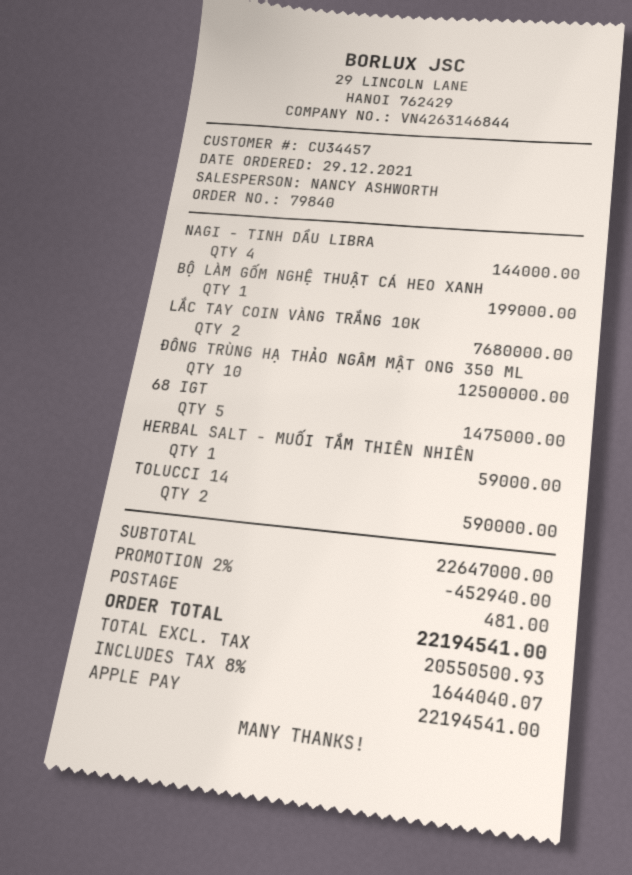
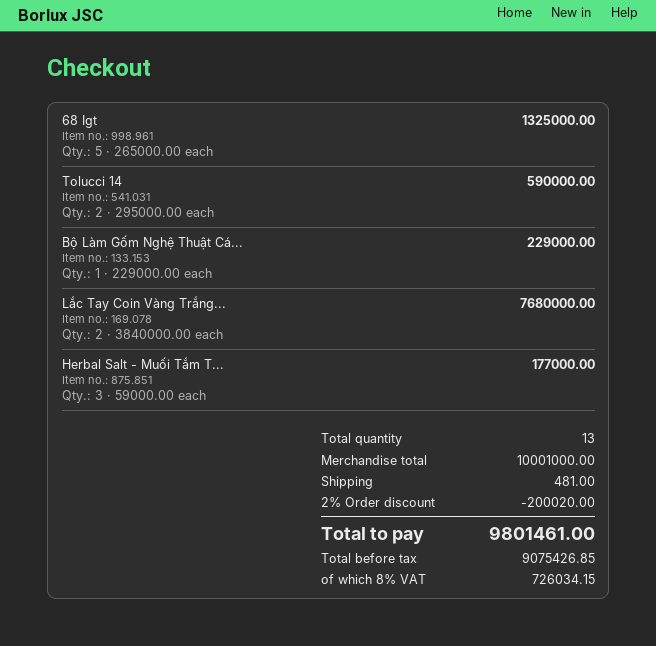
NAGI - TINH DẦU LIBRA: 4 for 144000.00 -> none
BỘ LÀM GỐM NGHỆ THUẬT CÁ HEO XANH: 1 for 199000.00 -> 1 for 229000.00
ĐÔNG TRÙNG HẠ THẢO NGÂM MẬT ONG 350 ML: 10 for 12500000.00 -> none
68 IGT: 5 for 1475000.00 -> 5 for 1325000.00
HERBAL SALT - MUỐI TẮM THIÊN NHIÊN: 1 for 59000.00 -> 3 for 177000.00
subtotal: 22647000.00 -> 10001000.00
discount: 2% = 452940.00 -> 2% = 200020.00
net: 20550500.93 -> 9075426.85
tax: 8% = 1644040.07 -> 8% = 726034.15
total: 22194541.00 -> 9801461.00

